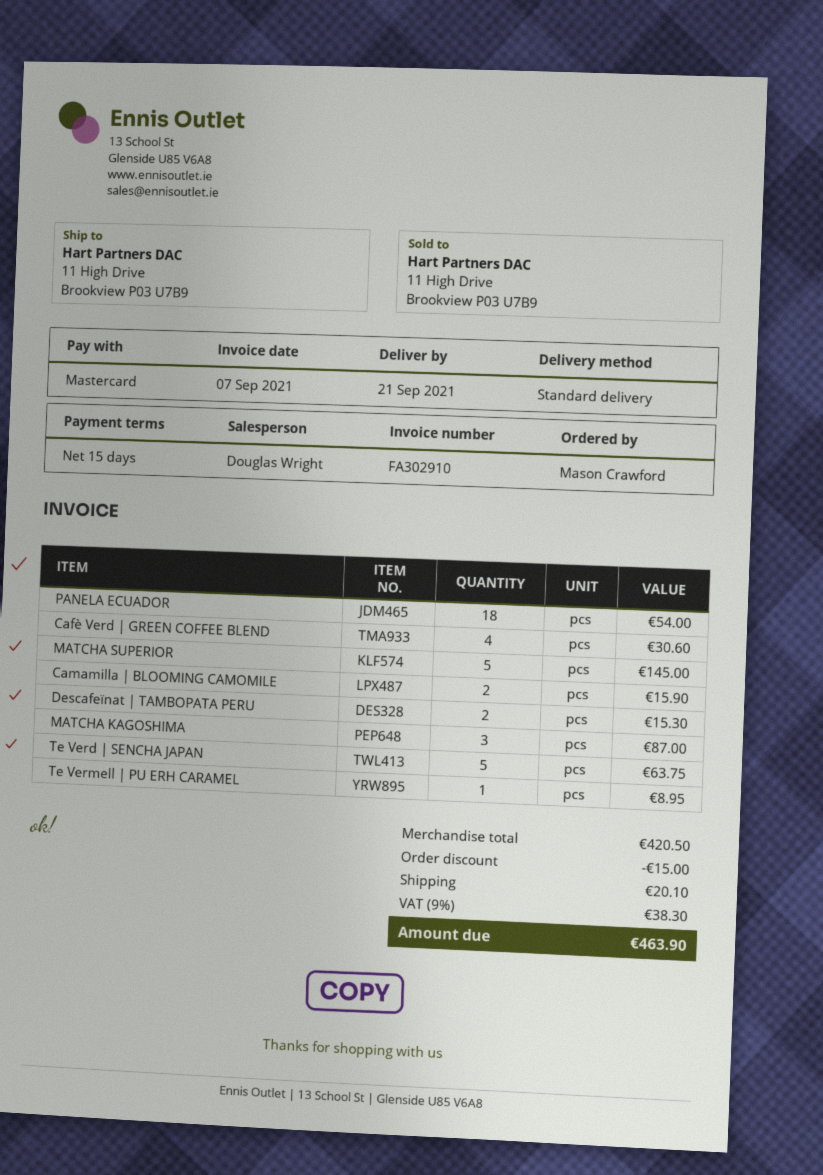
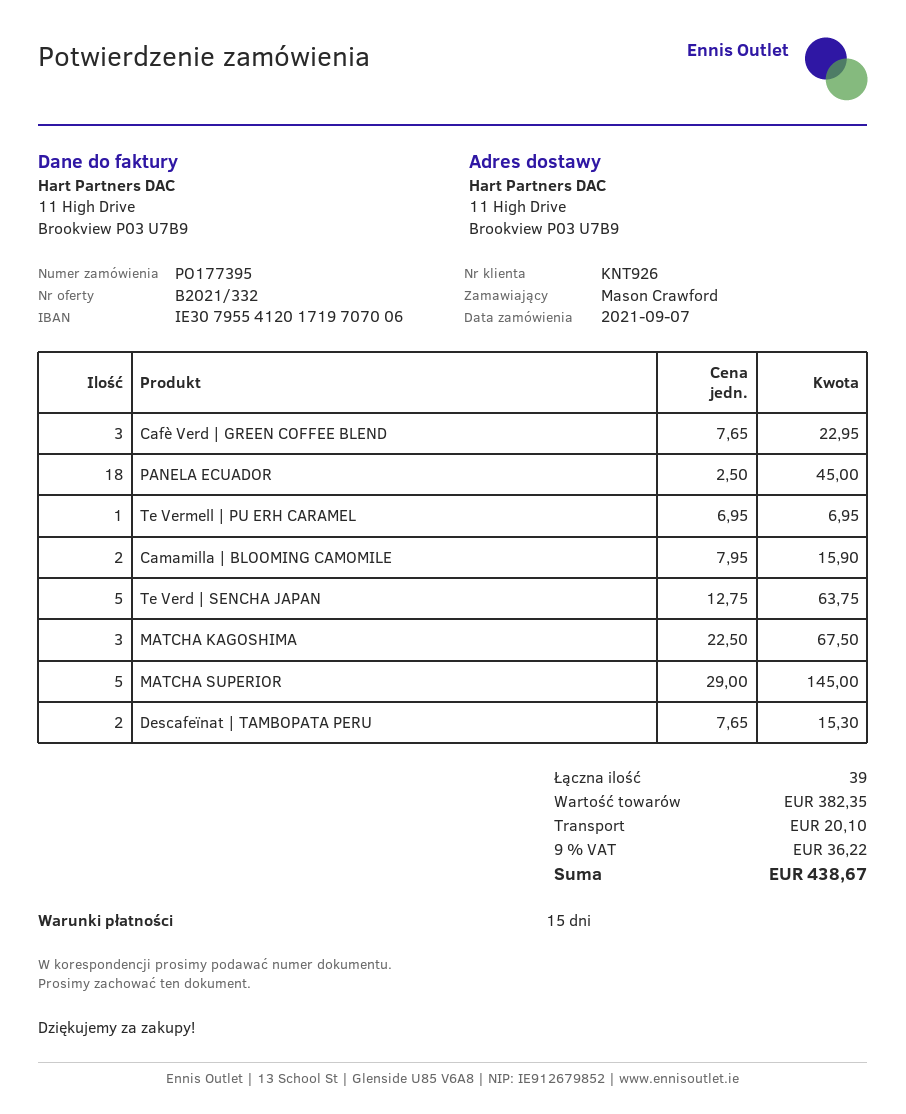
PANELA ECUADOR: 18 for 54.00 -> 18 for 45.00
Cafè Verd | GREEN COFFEE BLEND: 4 for 30.60 -> 3 for 22.95
MATCHA KAGOSHIMA: 3 for 87.00 -> 3 for 67.50
Te Vermell | PU ERH CARAMEL: 1 for 8.95 -> 1 for 6.95
subtotal: 420.50 -> 382.35
discount: 15.00 -> none
tax: 9% = 38.30 -> 9% = 36.22
total: 463.90 -> 438.67

